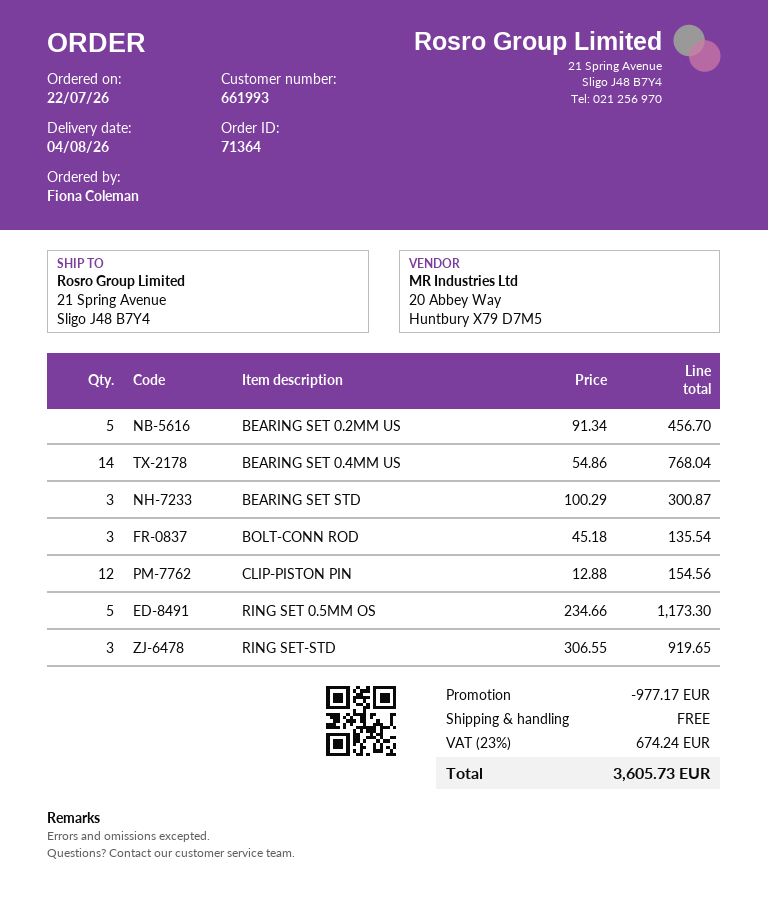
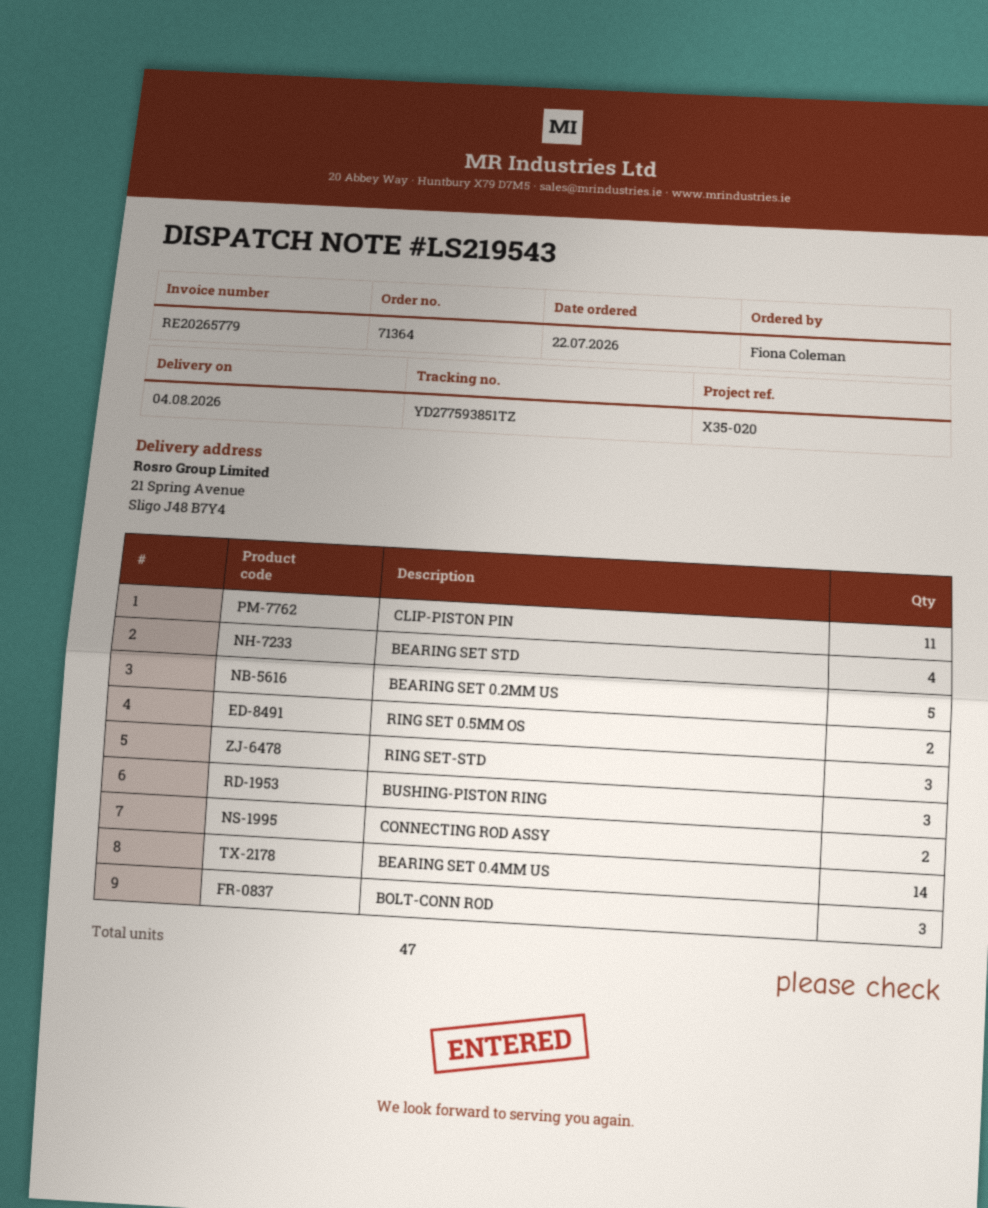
BEARING SET STD: 3 -> 4
CLIP-PISTON PIN: 12 -> 11
RING SET 0.5MM OS: 5 -> 2
BUSHING-PISTON RING: none -> 3
CONNECTING ROD ASSY: none -> 2

